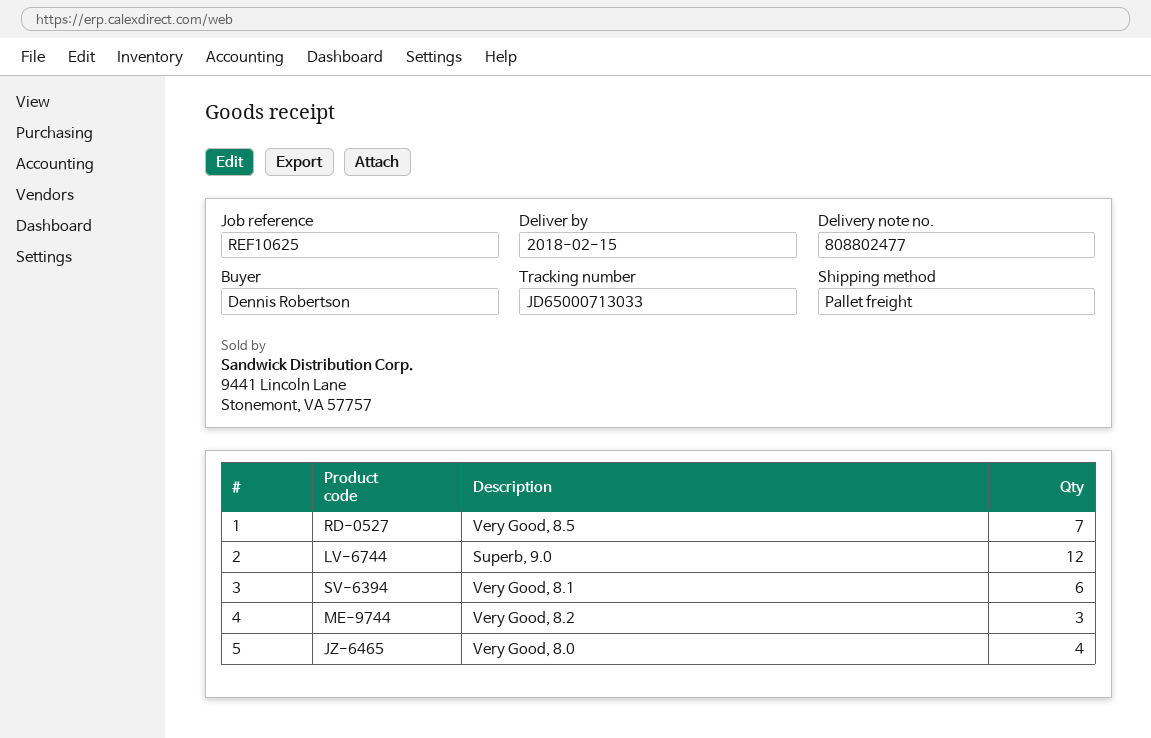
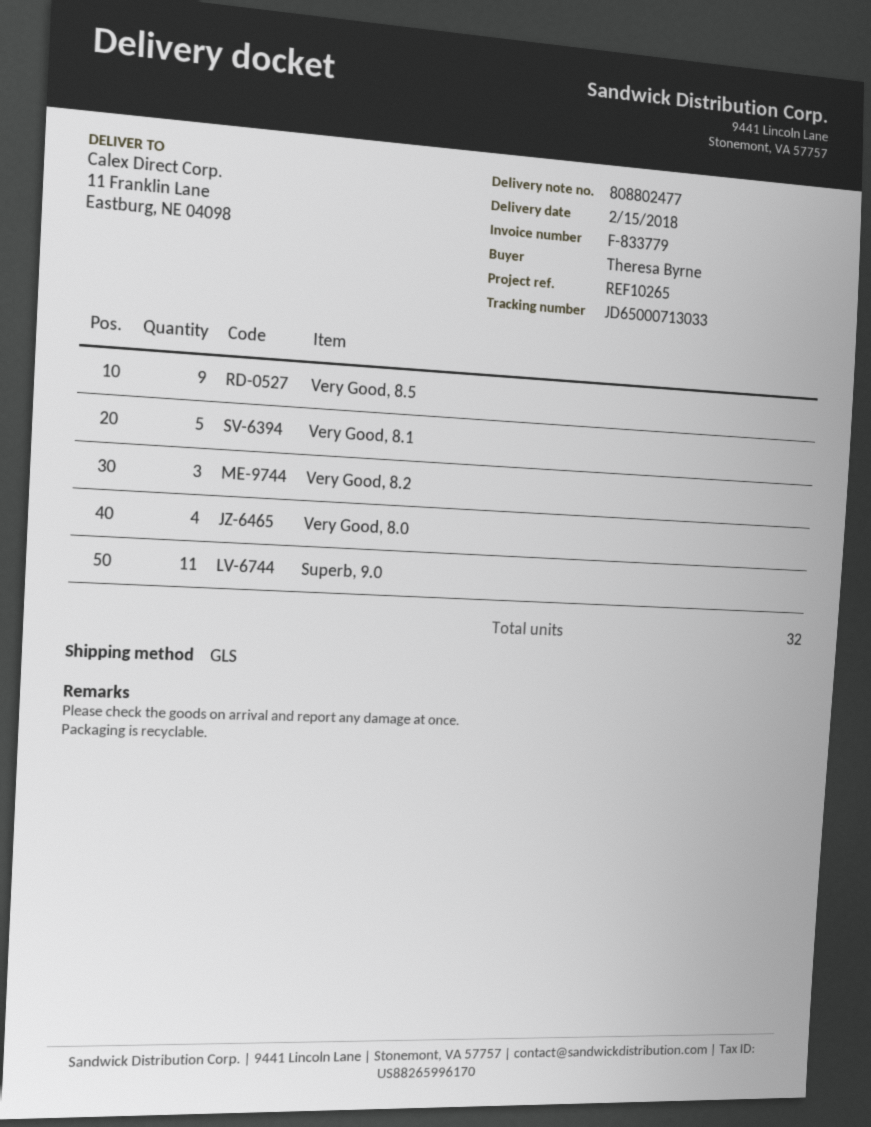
reference: REF10625 -> REF10265
ordered by: Dennis Robertson -> Theresa Byrne
shipping method: pallet freight -> GLS
Very Good, 8.5: 7 -> 9
Superb, 9.0: 12 -> 11
Very Good, 8.1: 6 -> 5

